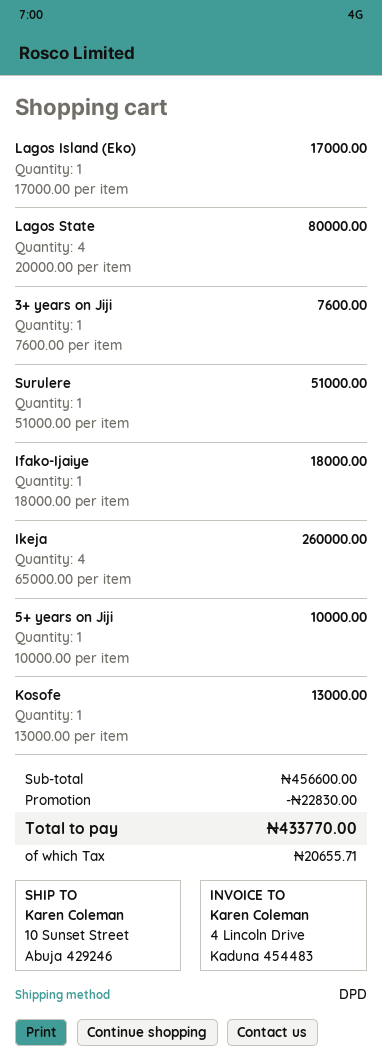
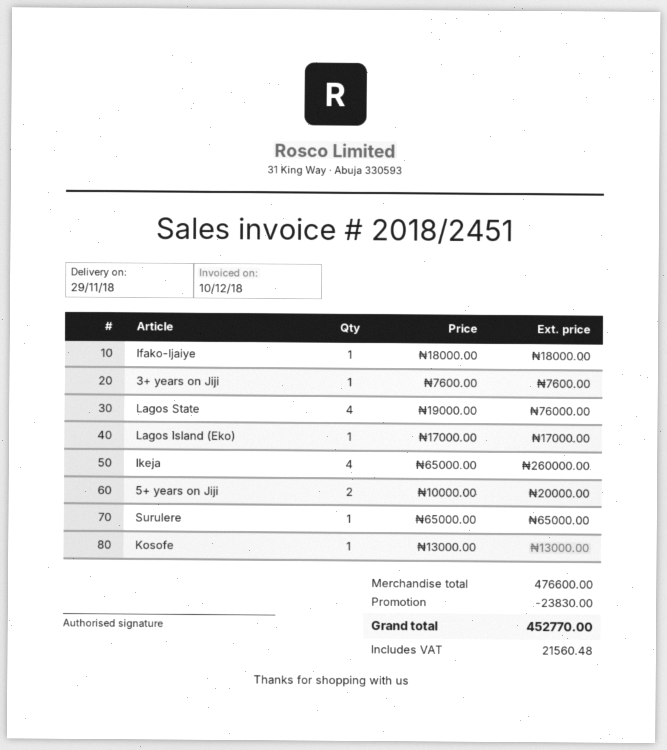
Lagos State: 4 x 20000.00 = 80000.00 -> 4 x 19000.00 = 76000.00
Surulere: 1 x 51000.00 = 51000.00 -> 1 x 65000.00 = 65000.00
5+ years on Jiji: 1 x 10000.00 = 10000.00 -> 2 x 10000.00 = 20000.00
subtotal: 456600.00 -> 476600.00
discount: 22830.00 -> 23830.00
tax: 20655.71 -> 21560.48
total: 433770.00 -> 452770.00

